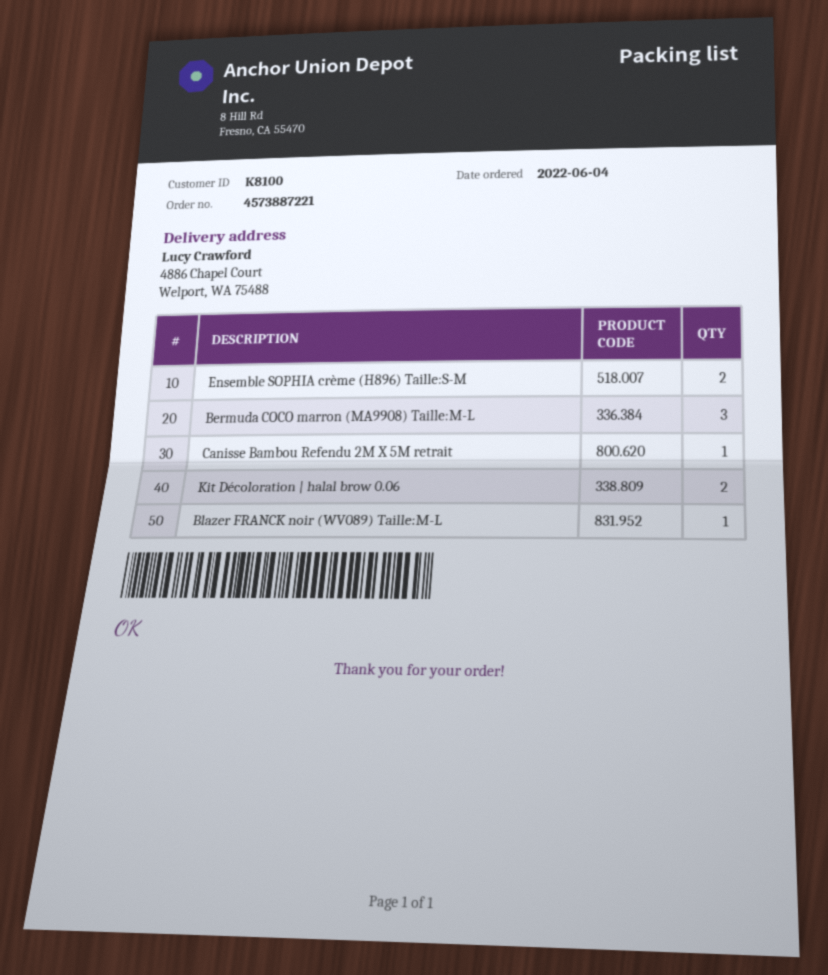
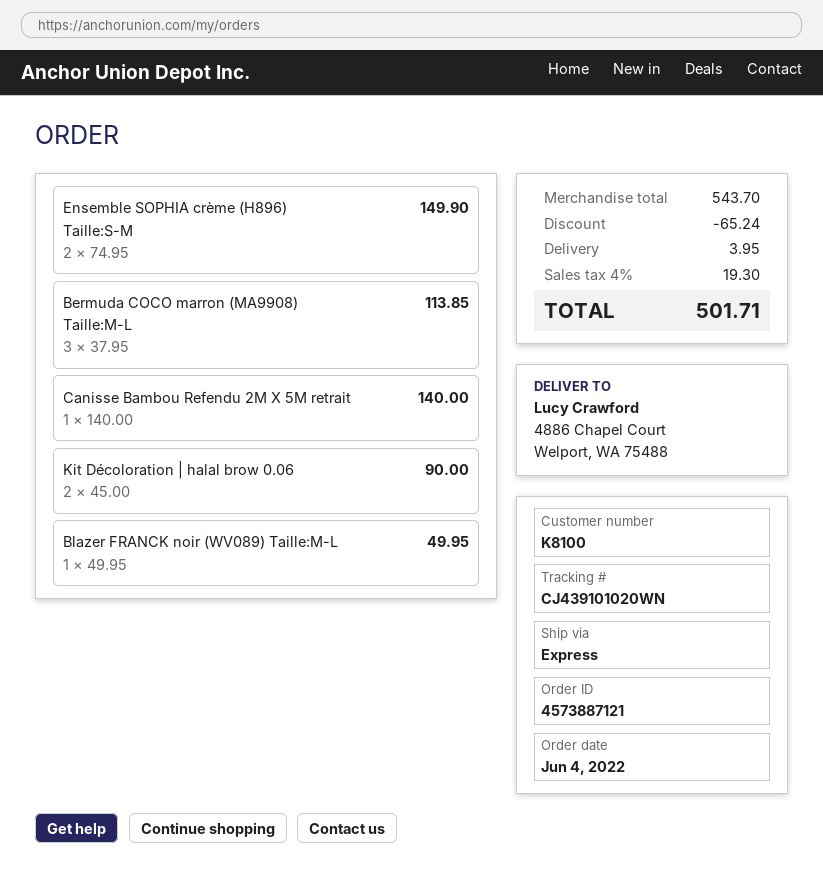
order number: 4573887221 -> 4573887121

